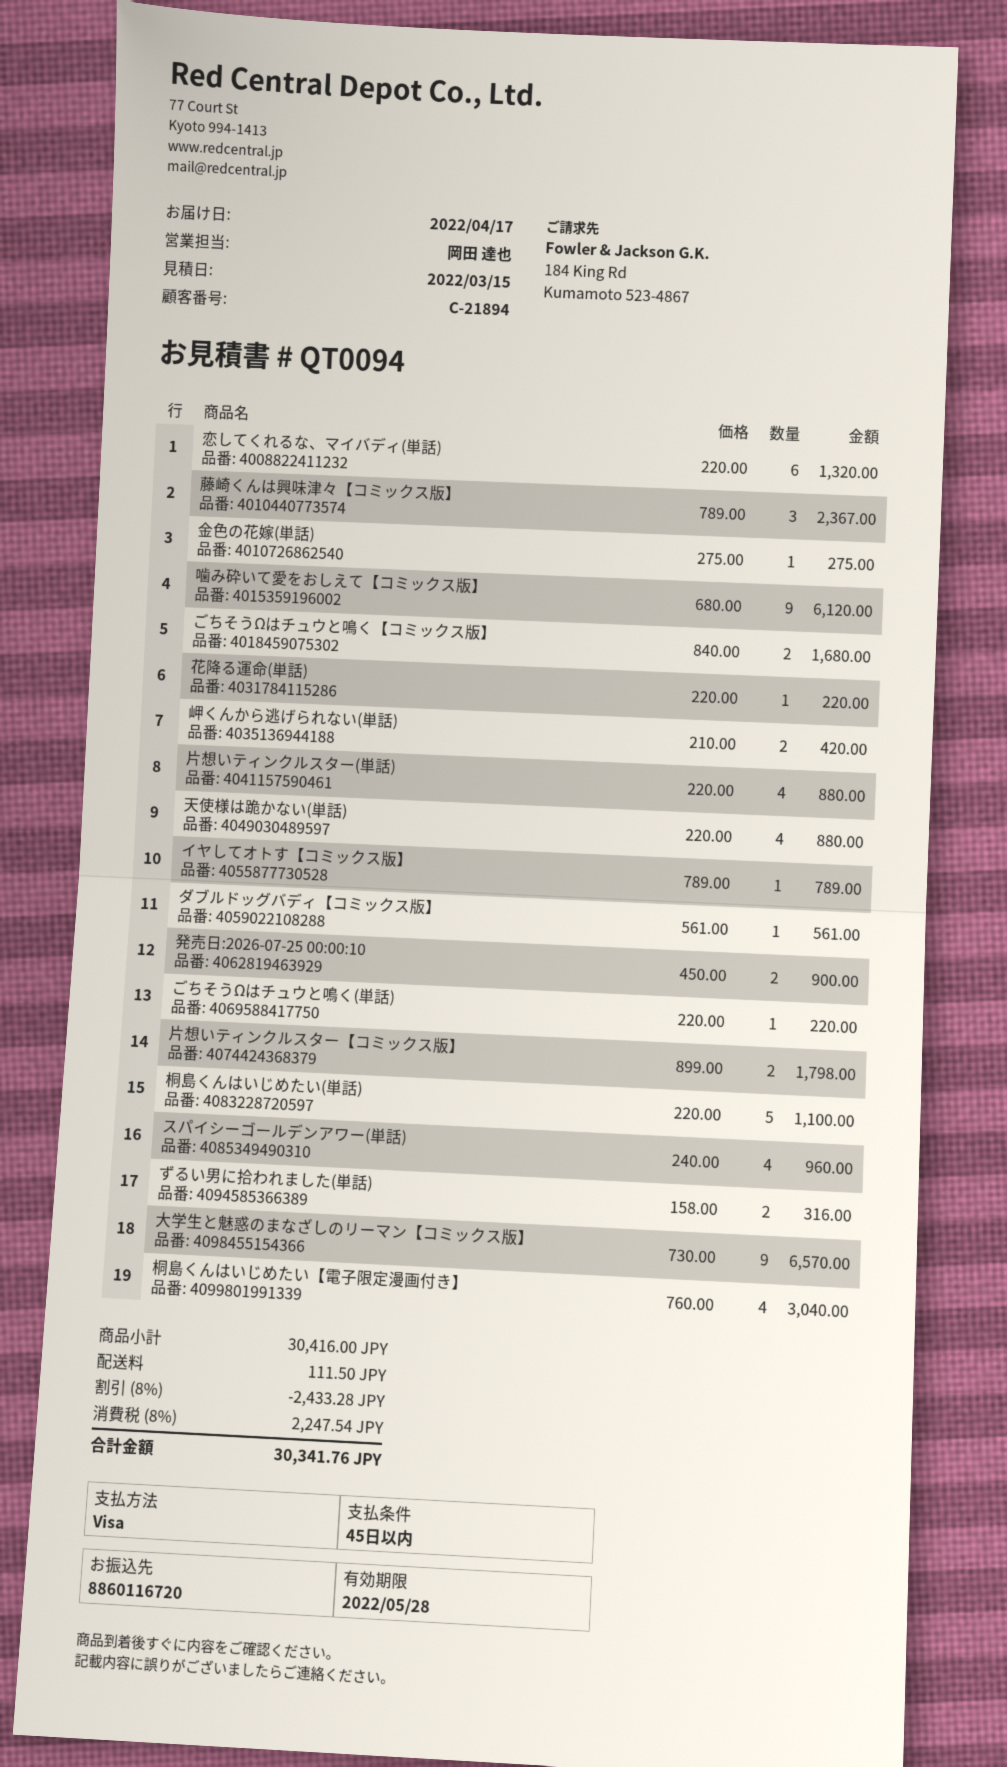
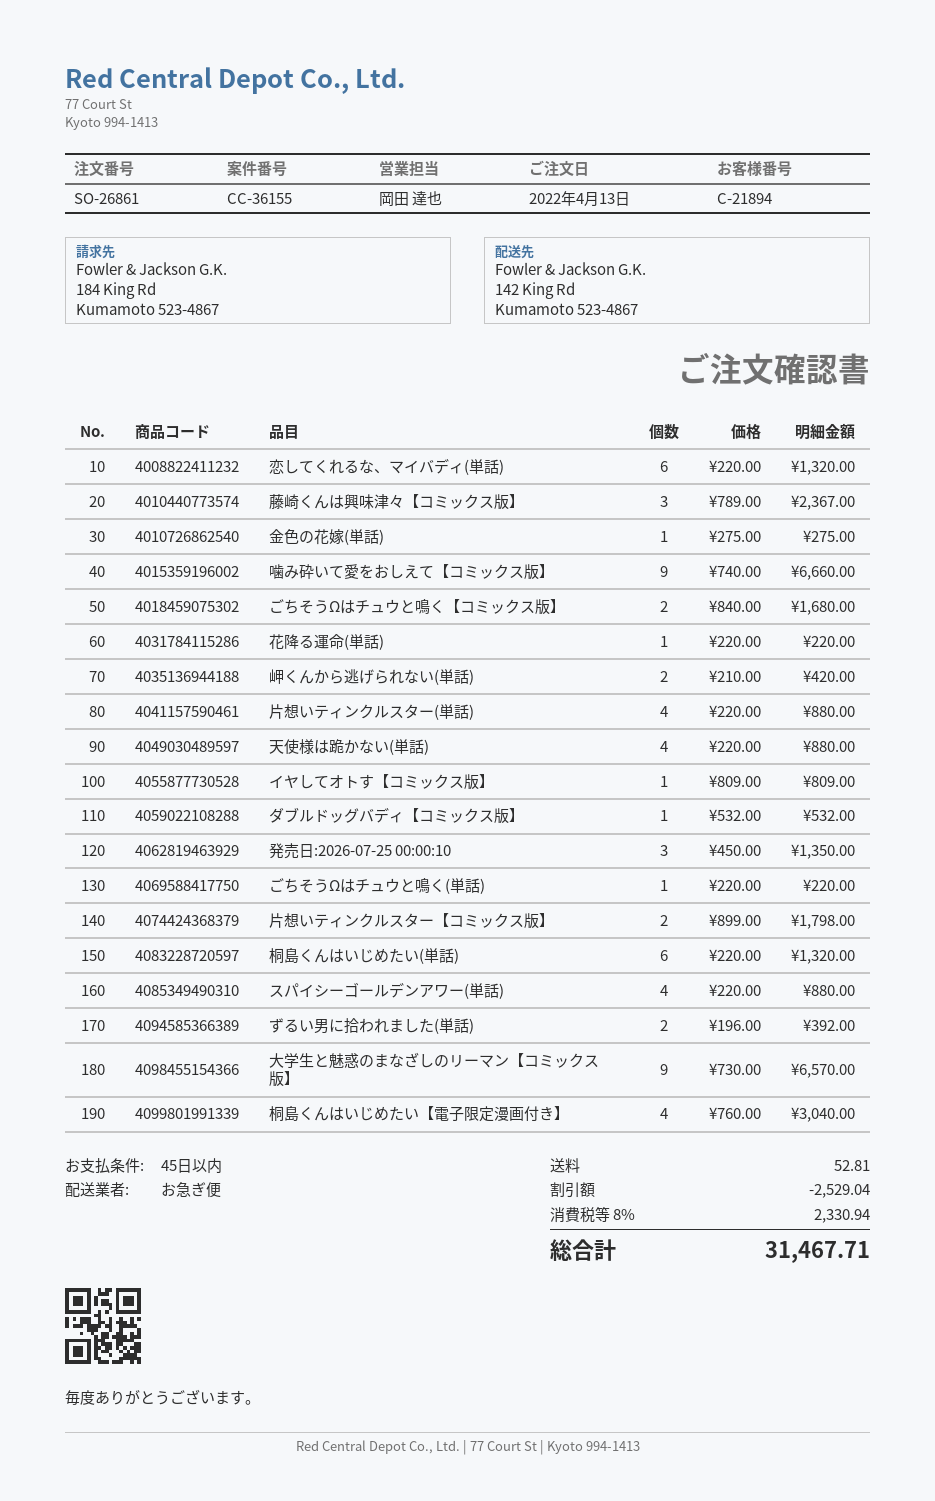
噛み砕いて愛をおしえて【コミックス版】: 9 x 680.00 = 6120.00 -> 9 x 740.00 = 6660.00
イヤしてオトす【コミックス版】: 1 x 789.00 = 789.00 -> 1 x 809.00 = 809.00
ダブルドッグバディ【コミックス版】: 1 x 561.00 = 561.00 -> 1 x 532.00 = 532.00
発売日:2026-07-25 00:00:10: 2 x 450.00 = 900.00 -> 3 x 450.00 = 1350.00
桐島くんはいじめたい(単話): 5 x 220.00 = 1100.00 -> 6 x 220.00 = 1320.00
スパイシーゴールデンアワー(単話): 4 x 240.00 = 960.00 -> 4 x 220.00 = 880.00
ずるい男に拾われました(単話): 2 x 158.00 = 316.00 -> 2 x 196.00 = 392.00
discount: 2433.28 -> 2529.04
shipping: 111.50 -> 52.81
tax: 8% = 2247.54 -> 8% = 2330.94
total: 30341.76 -> 31467.71

